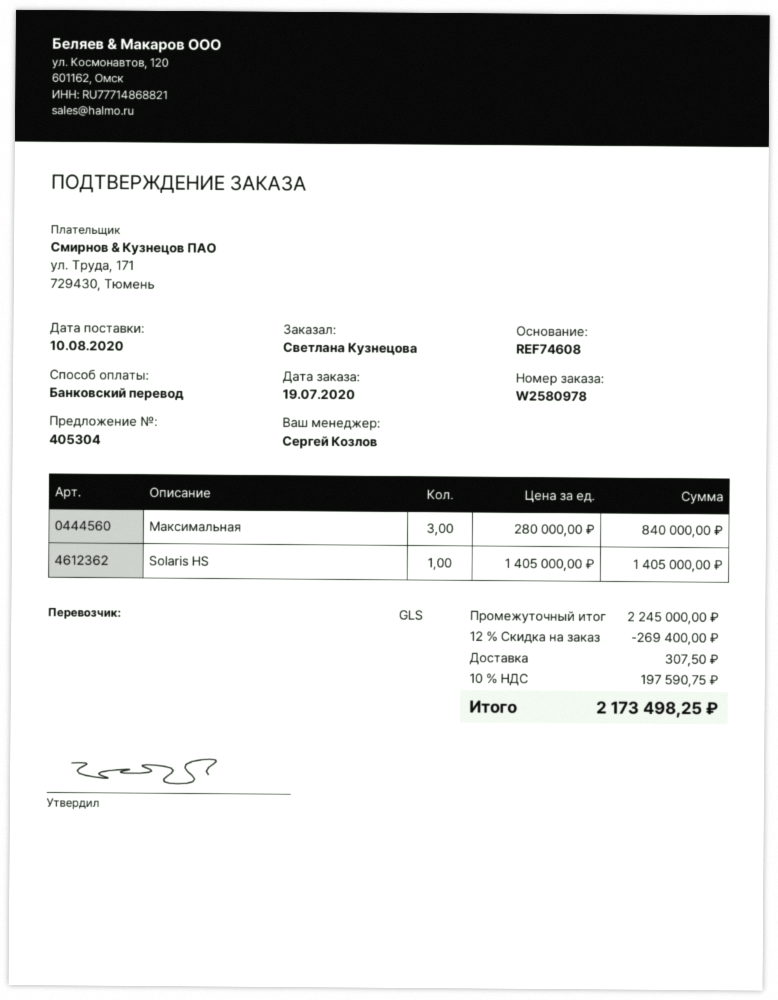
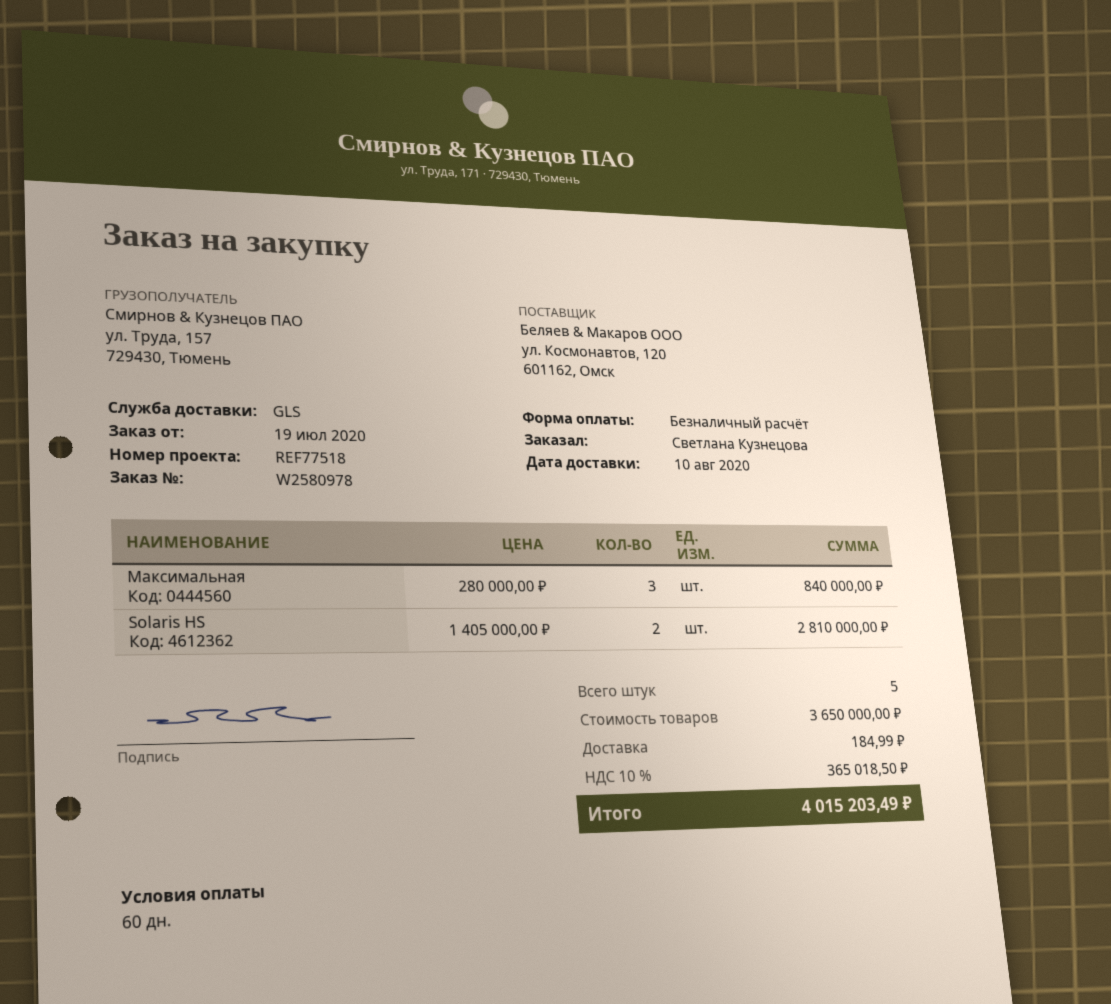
reference: REF74608 -> REF77518
Solaris HS: 1 x 1405000.00 = 1405000.00 -> 2 x 1405000.00 = 2810000.00
subtotal: 2245000.00 -> 3650000.00
discount: 12% = 269400.00 -> none
shipping: 307.50 -> 184.99
tax: 10% = 197590.75 -> 10% = 365018.50
total: 2173498.25 -> 4015203.49

